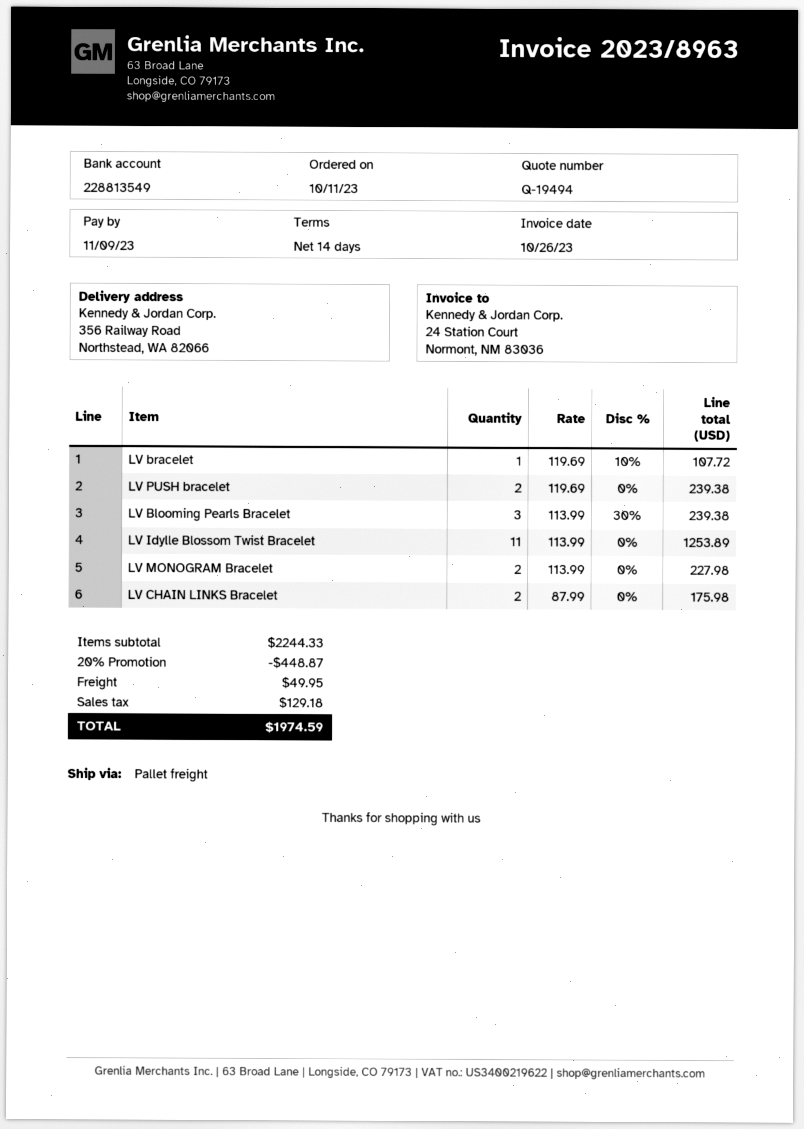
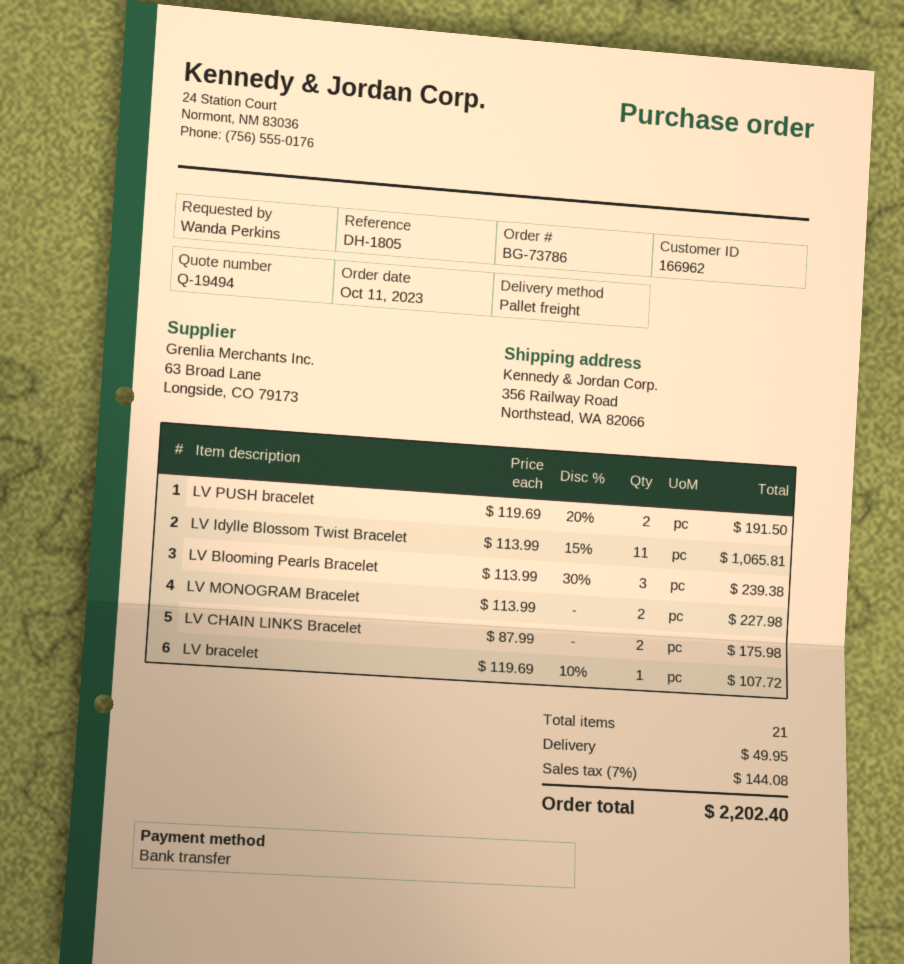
LV PUSH bracelet: 2 x 119.69 = 239.38 -> 2 x 119.69 - 20% = 191.50
LV Idylle Blossom Twist Bracelet: 11 x 113.99 = 1253.89 -> 11 x 113.99 - 15% = 1065.81
discount: 20% = 448.87 -> none
tax: 129.18 -> 144.08
total: 1974.59 -> 2202.40

